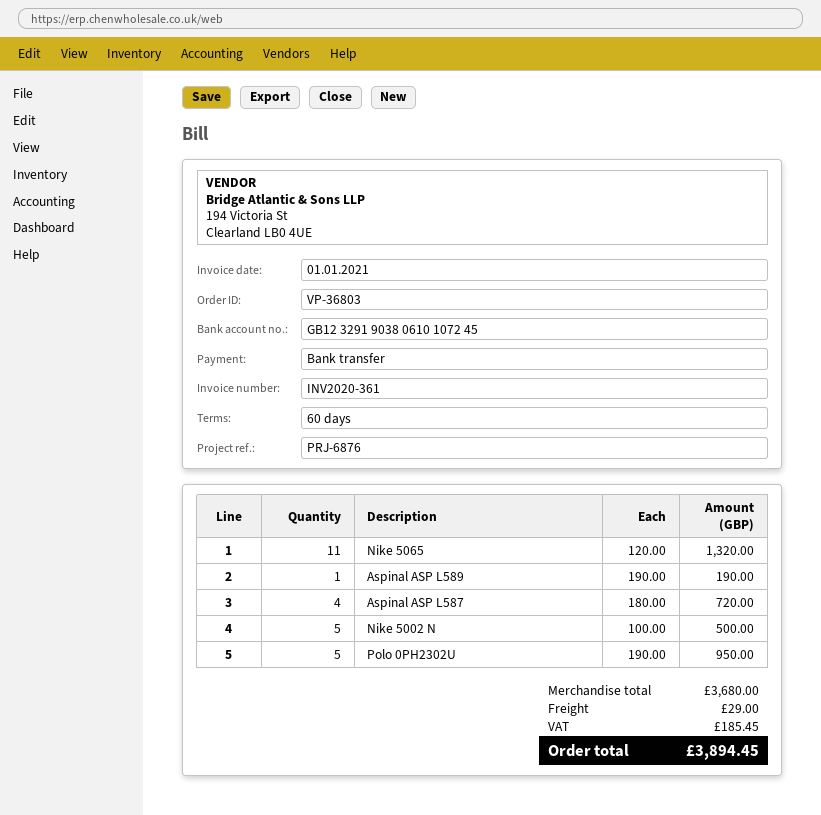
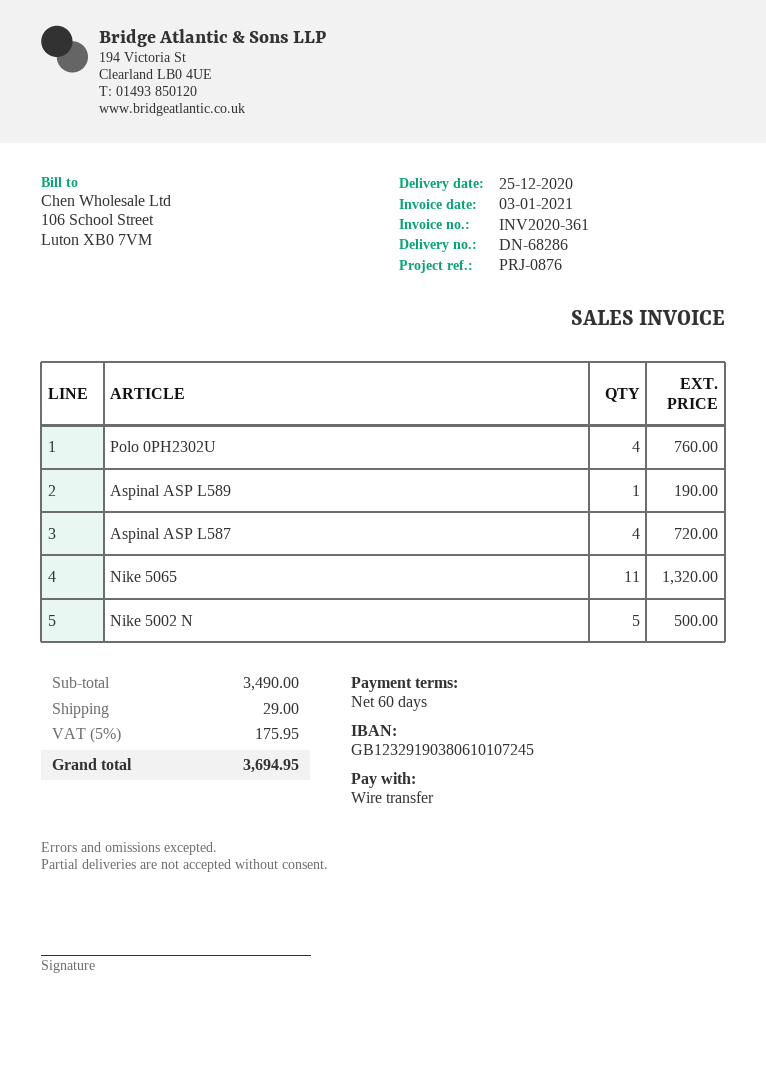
invoice date: 2021-01-01 -> 2021-01-03
reference: PRJ-6876 -> PRJ-0876
Polo 0PH2302U: 5 for 950.00 -> 4 for 760.00
subtotal: 3680.00 -> 3490.00
tax: 185.45 -> 175.95
total: 3894.45 -> 3694.95

